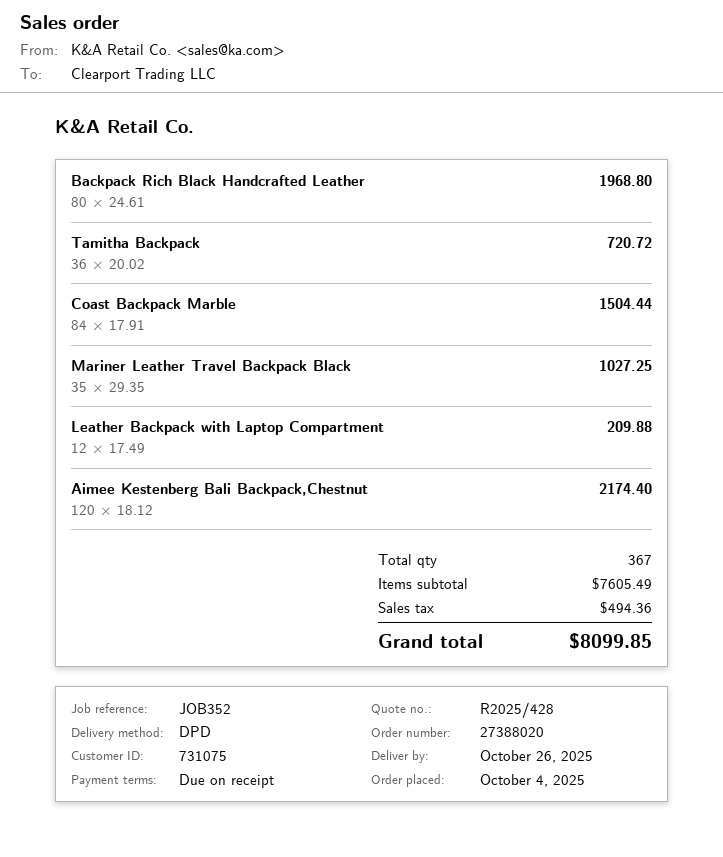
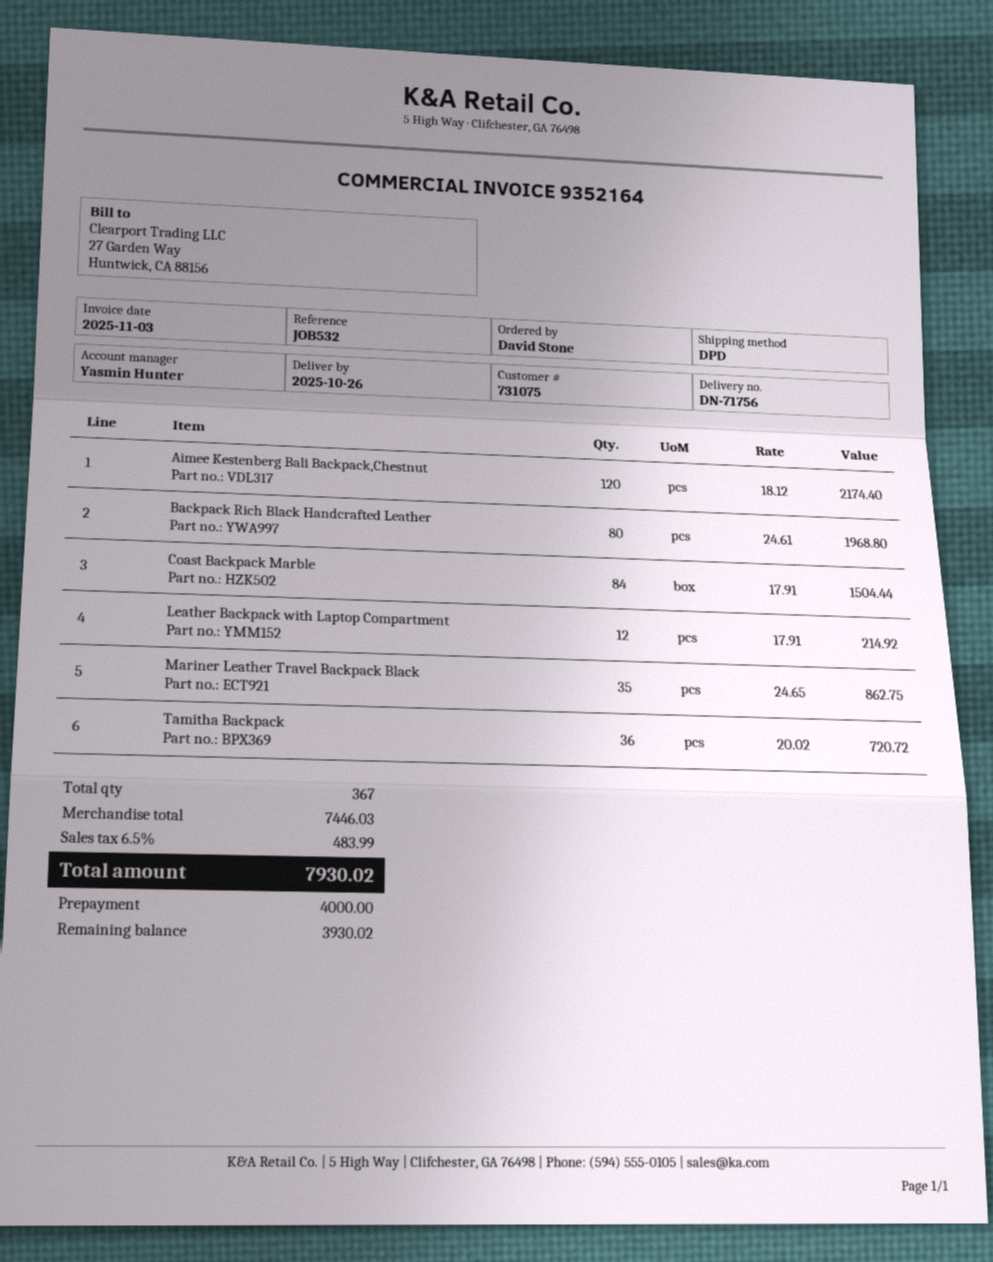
reference: JOB352 -> JOB532
Mariner Leather Travel Backpack Black: 35 x 29.35 = 1027.25 -> 35 x 24.65 = 862.75
Leather Backpack with Laptop Compartment: 12 x 17.49 = 209.88 -> 12 x 17.91 = 214.92
subtotal: 7605.49 -> 7446.03
tax: 494.36 -> 483.99
total: 8099.85 -> 7930.02

